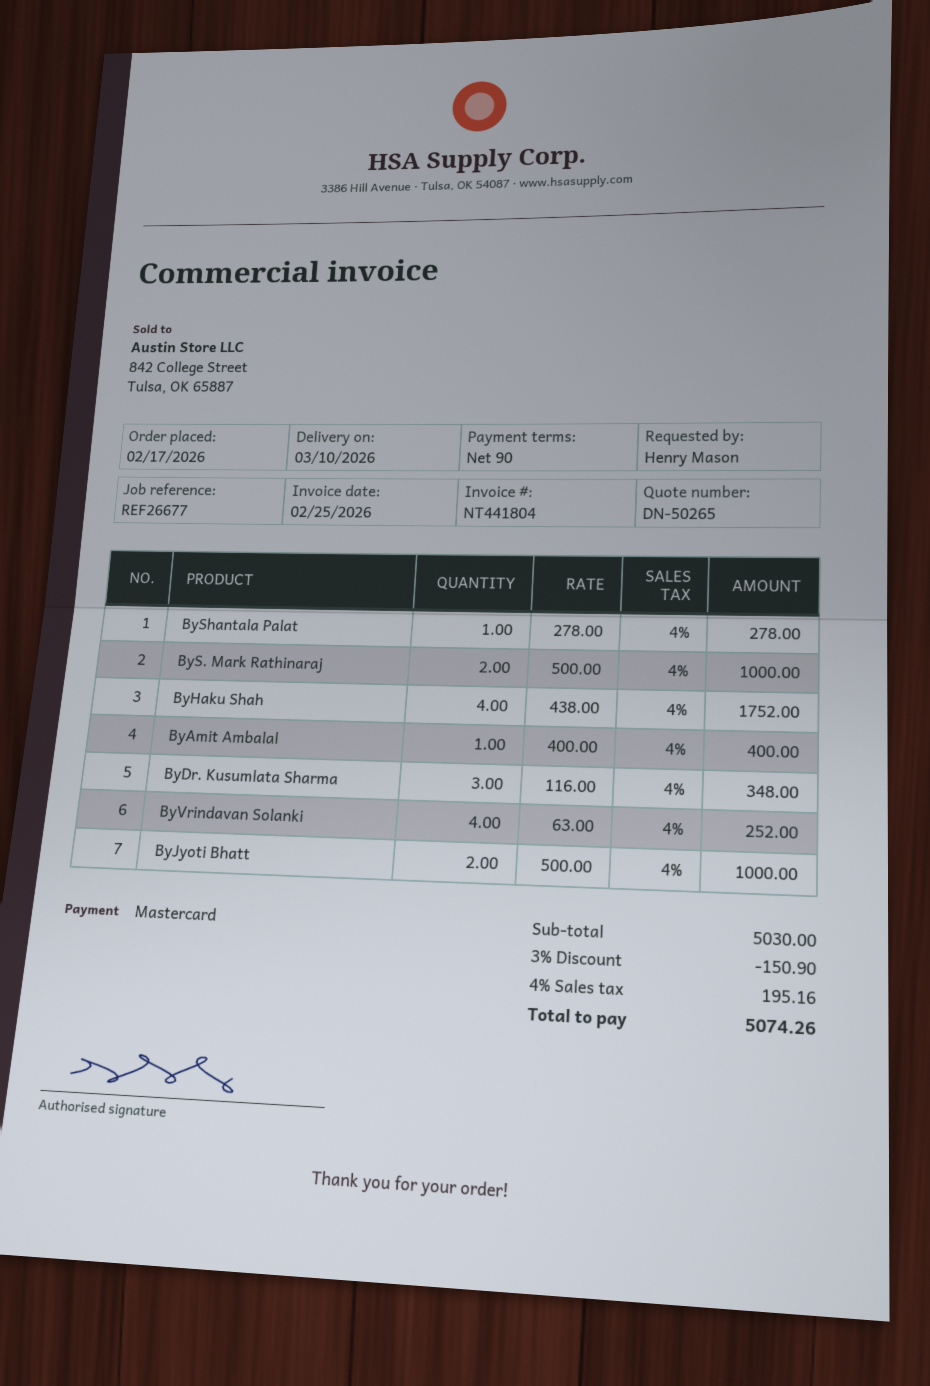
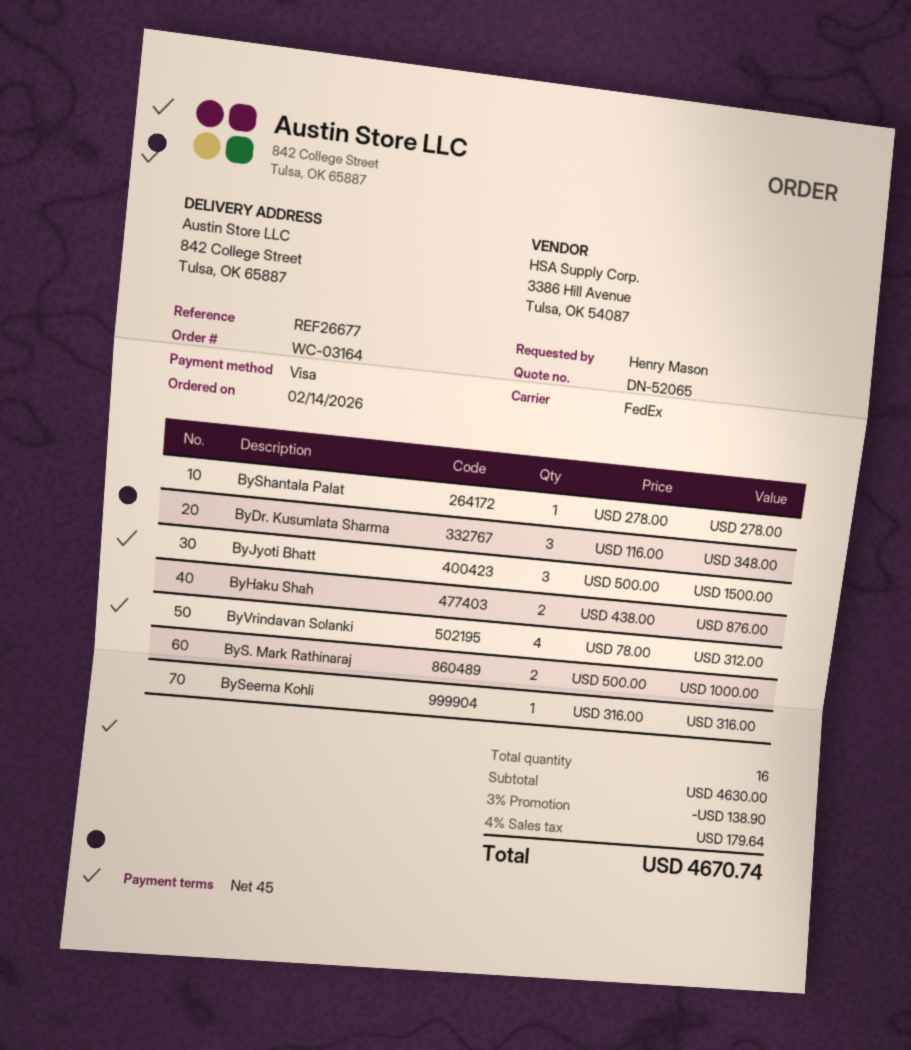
quote number: DN-50265 -> DN-52065
order date: 2026-02-17 -> 2026-02-14
payment terms: 90 days -> 45 days
payment method: Mastercard -> Visa
ByHaku Shah: 4 x 438.00 = 1752.00 -> 2 x 438.00 = 876.00
ByAmit Ambalal: 1 x 400.00 = 400.00 -> none
ByVrindavan Solanki: 4 x 63.00 = 252.00 -> 4 x 78.00 = 312.00
ByJyoti Bhatt: 2 x 500.00 = 1000.00 -> 3 x 500.00 = 1500.00
BySeema Kohli: none -> 1 x 316.00 = 316.00
subtotal: 5030.00 -> 4630.00
discount: 3% = 150.90 -> 3% = 138.90
tax: 4% = 195.16 -> 4% = 179.64
total: 5074.26 -> 4670.74

